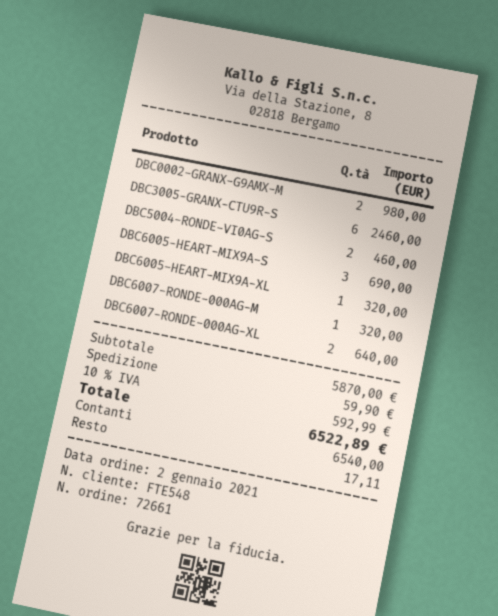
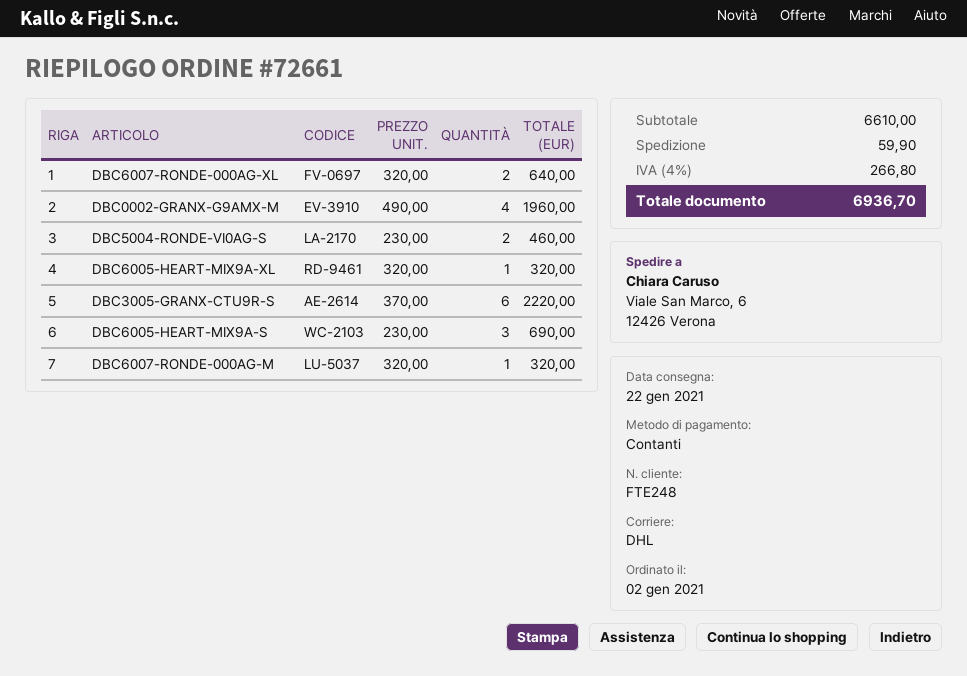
customer number: FTE548 -> FTE248
DBC0002-GRANX-G9AMX-M: 2 for 980.00 -> 4 for 1960.00
DBC3005-GRANX-CTU9R-S: 6 for 2460.00 -> 6 for 2220.00
subtotal: 5870.00 -> 6610.00
tax: 10% = 592.99 -> 4% = 266.80
total: 6522.89 -> 6936.70

